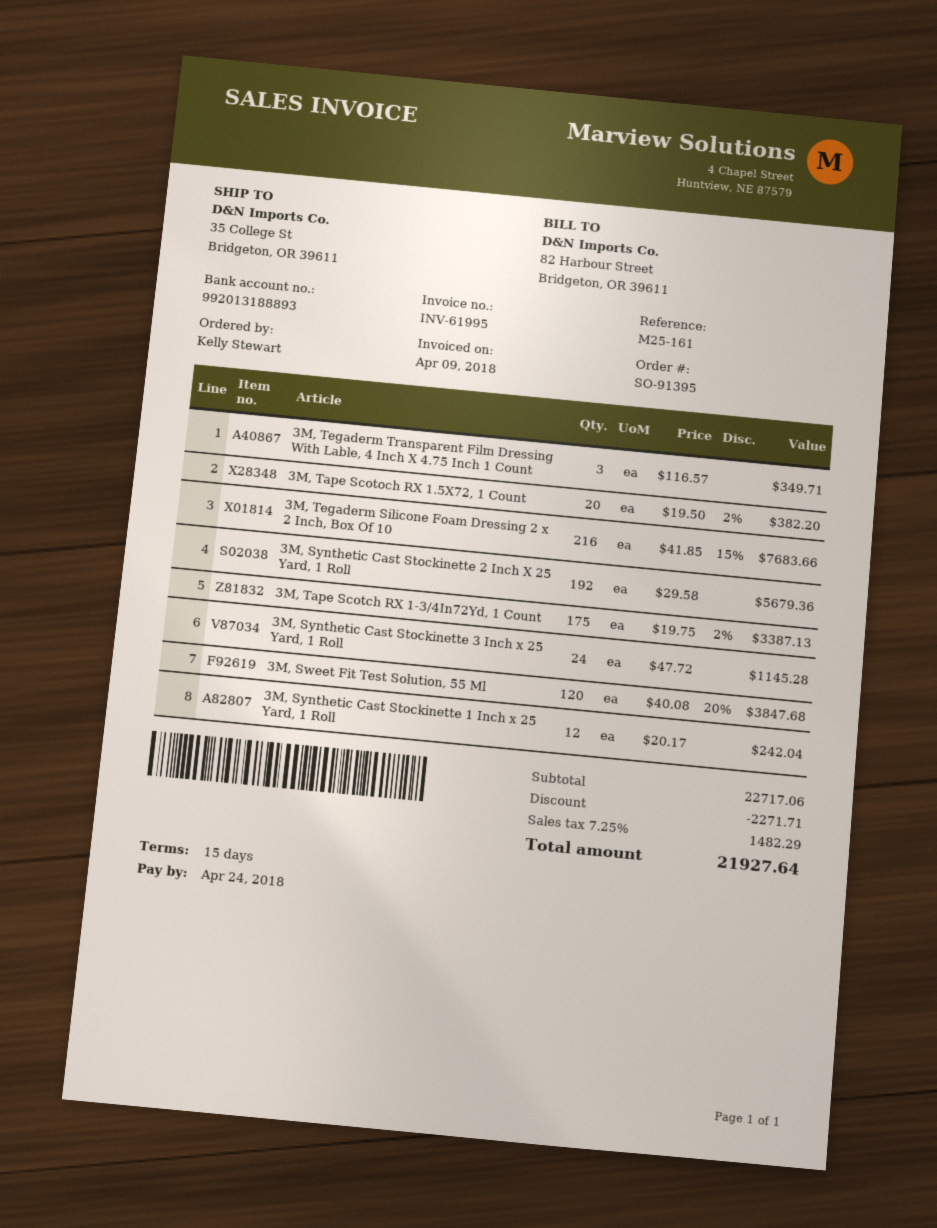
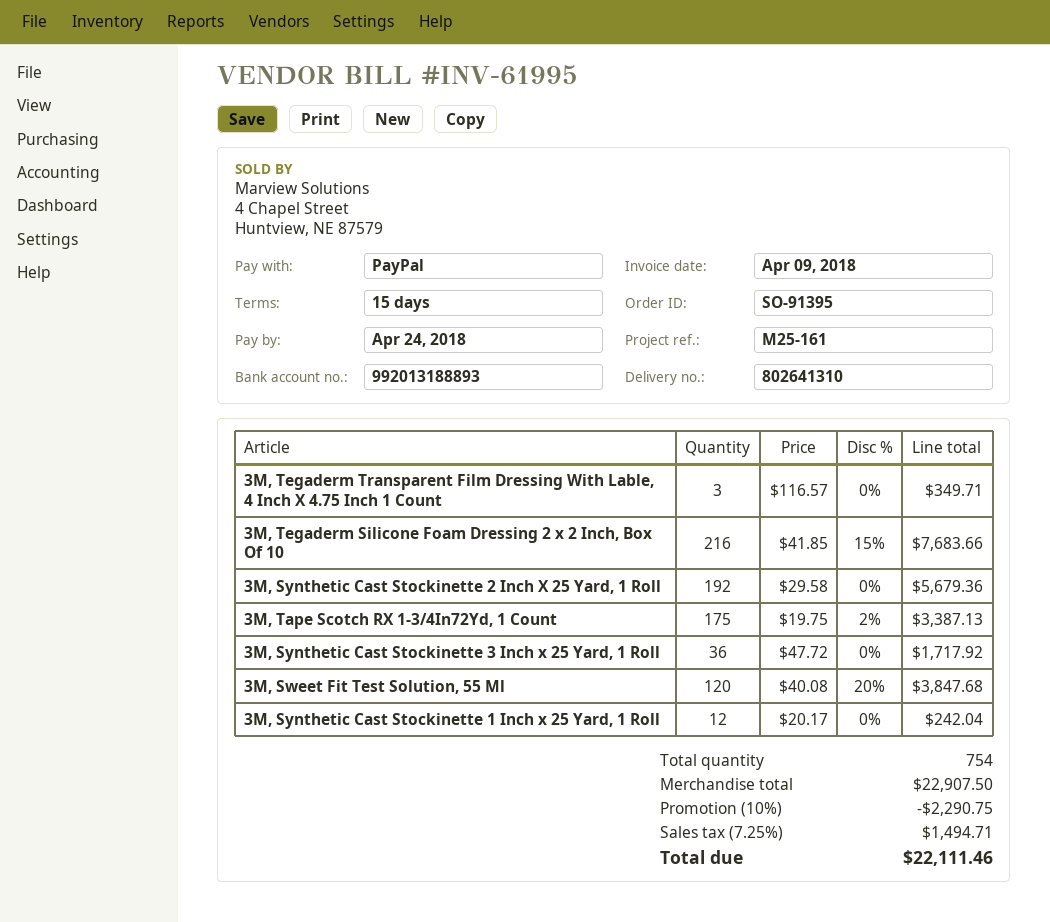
3M, Tape Scotoch RX 1.5X72, 1 Count: 20 x 19.50 - 2% = 382.20 -> none
3M, Synthetic Cast Stockinette 3 Inch x 25 Yard, 1 Roll: 24 x 47.72 = 1145.28 -> 36 x 47.72 = 1717.92
subtotal: 22717.06 -> 22907.50
discount: 2271.71 -> 2290.75
tax: 7.25% = 1482.29 -> 7.25% = 1494.71
total: 21927.64 -> 22111.46

